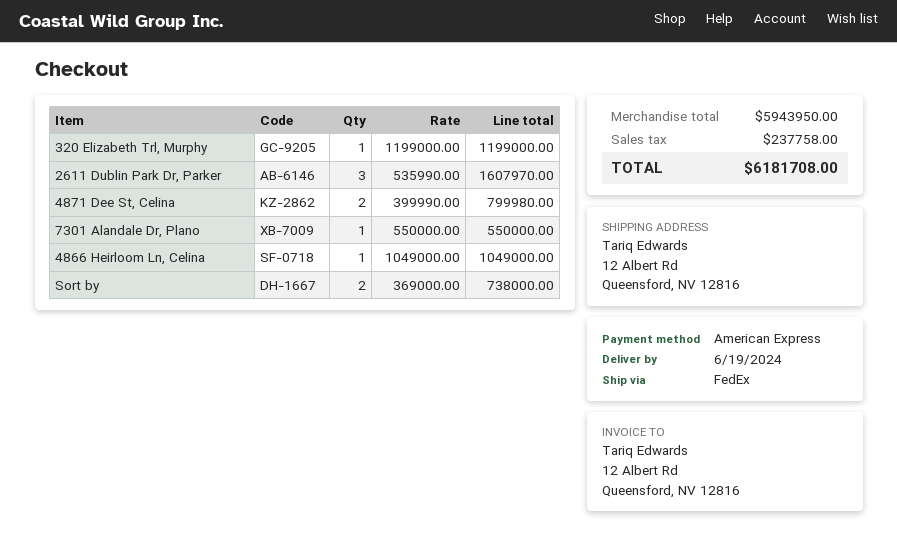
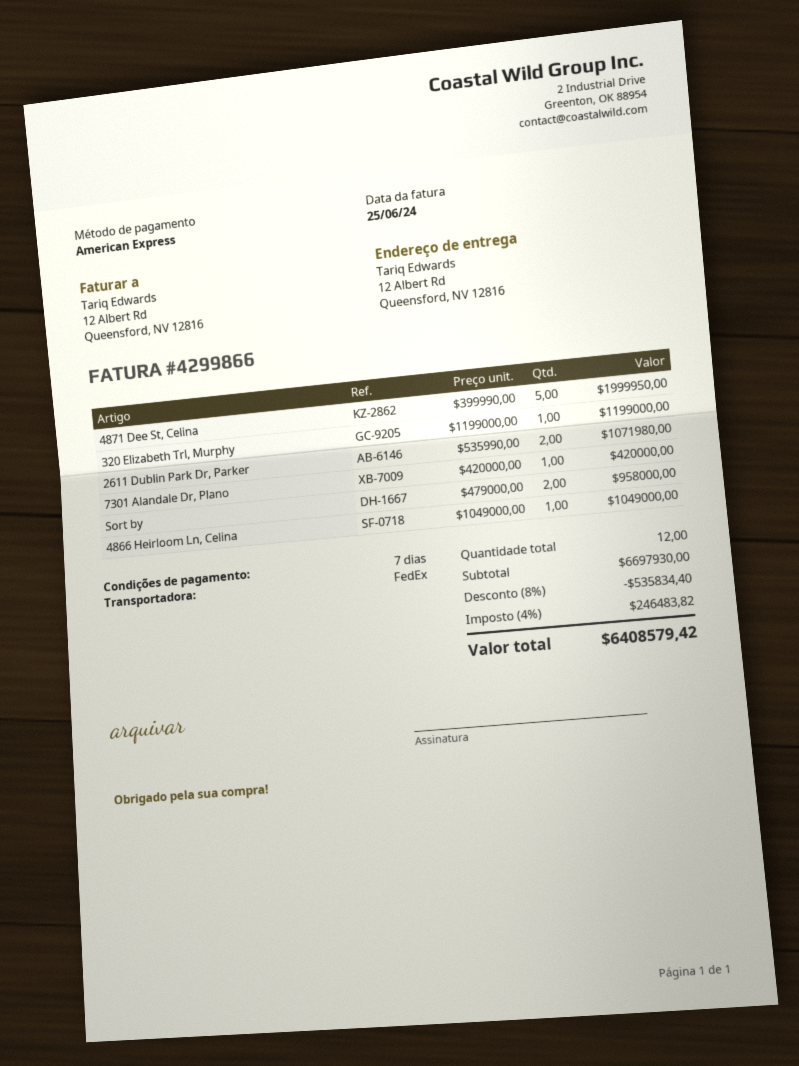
2611 Dublin Park Dr, Parker: 3 x 535990.00 = 1607970.00 -> 2 x 535990.00 = 1071980.00
4871 Dee St, Celina: 2 x 399990.00 = 799980.00 -> 5 x 399990.00 = 1999950.00
7301 Alandale Dr, Plano: 1 x 550000.00 = 550000.00 -> 1 x 420000.00 = 420000.00
Sort by: 2 x 369000.00 = 738000.00 -> 2 x 479000.00 = 958000.00
subtotal: 5943950.00 -> 6697930.00
discount: none -> 8% = 535834.40
tax: 237758.00 -> 246483.82
total: 6181708.00 -> 6408579.42

